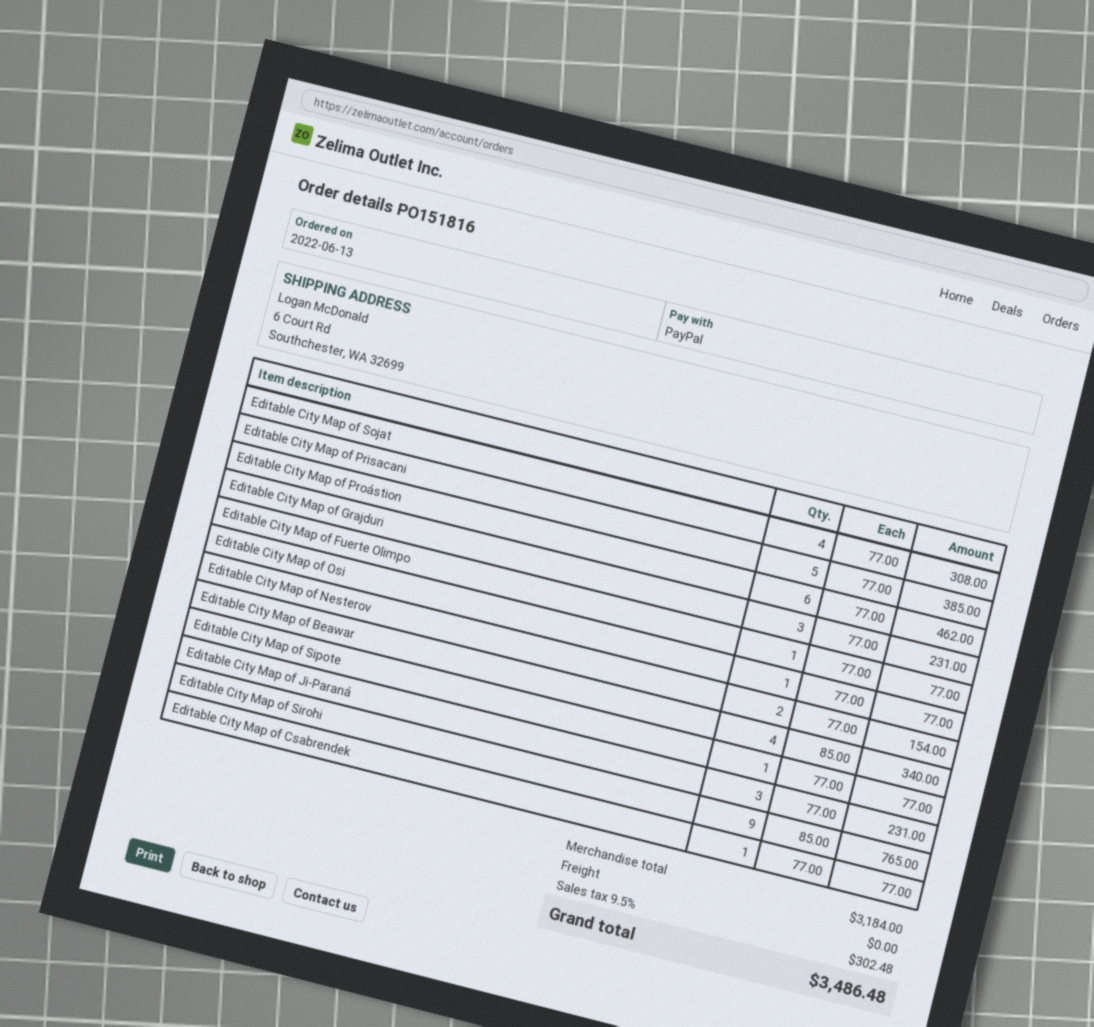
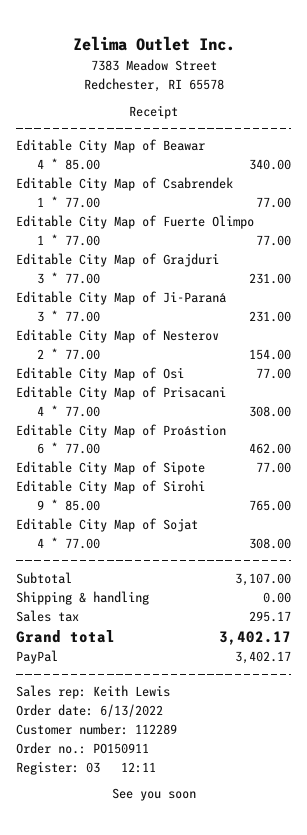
order number: PO151816 -> PO150911
Editable City Map of Prisacani: 5 x 77.00 = 385.00 -> 4 x 77.00 = 308.00
subtotal: 3184.00 -> 3107.00
tax: 302.48 -> 295.17
total: 3486.48 -> 3402.17

